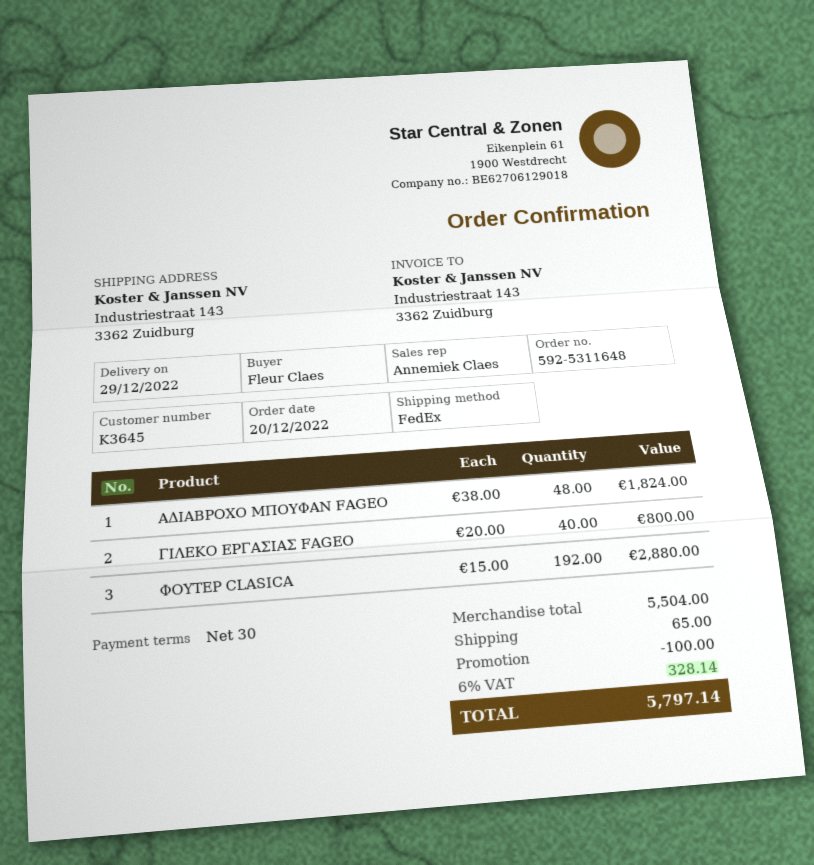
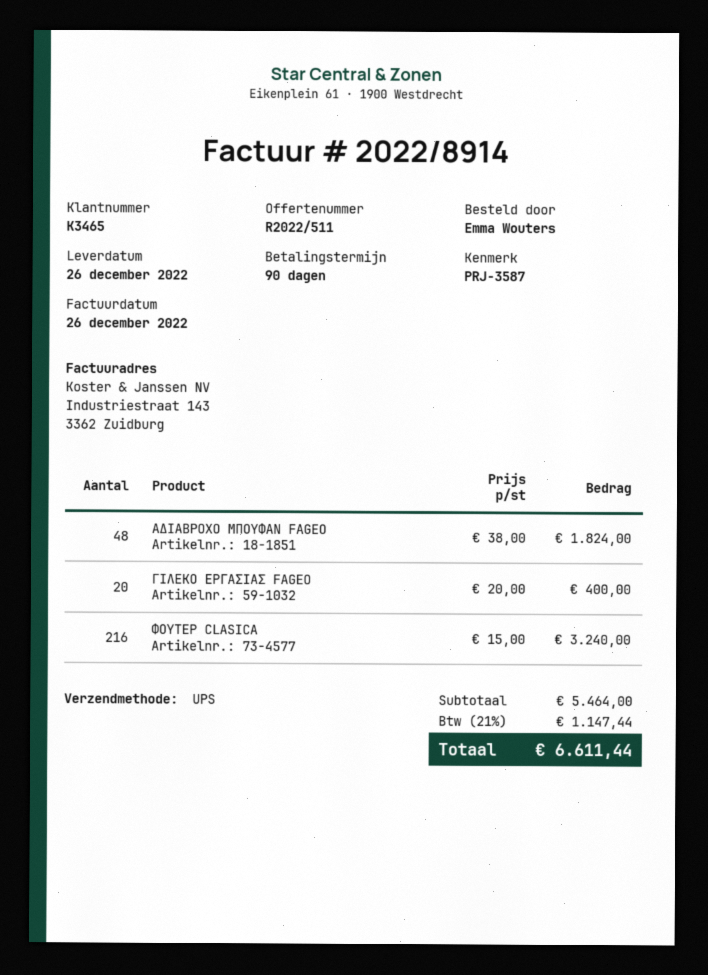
delivery date: 2022-12-29 -> 2022-12-26
payment terms: 30 days -> 90 days
customer number: K3645 -> K3465
ordered by: Fleur Claes -> Emma Wouters
shipping method: FedEx -> UPS
ΓΙΛΕΚΟ ΕΡΓΑΣΙΑΣ FAGEO: 40 x 20.00 = 800.00 -> 20 x 20.00 = 400.00
ΦΟΥΤΕΡ CLASICA: 192 x 15.00 = 2880.00 -> 216 x 15.00 = 3240.00
subtotal: 5504.00 -> 5464.00
discount: 100.00 -> none
shipping: 65.00 -> none
tax: 6% = 328.14 -> 21% = 1147.44
total: 5797.14 -> 6611.44

